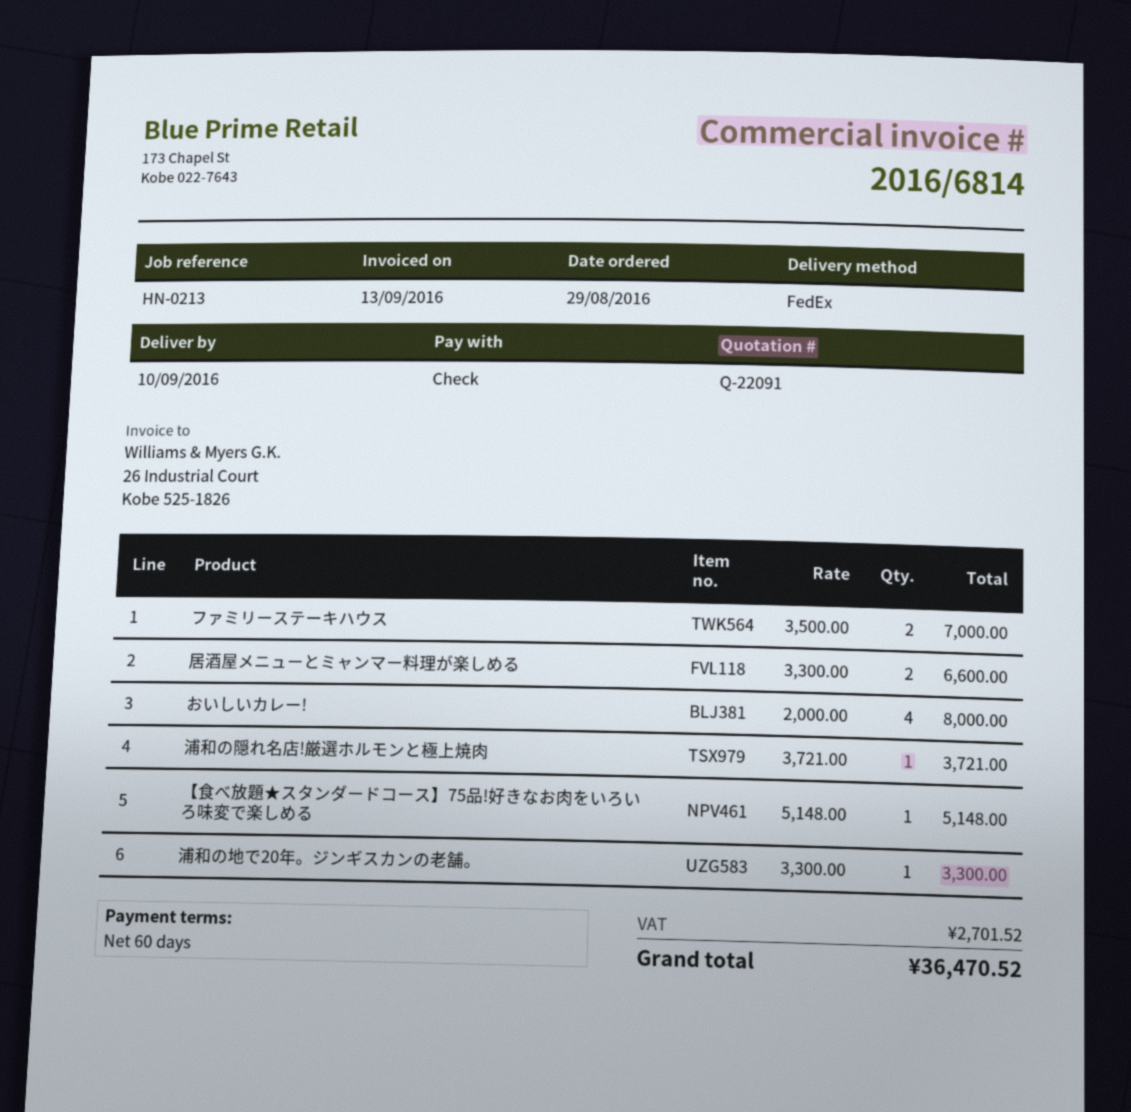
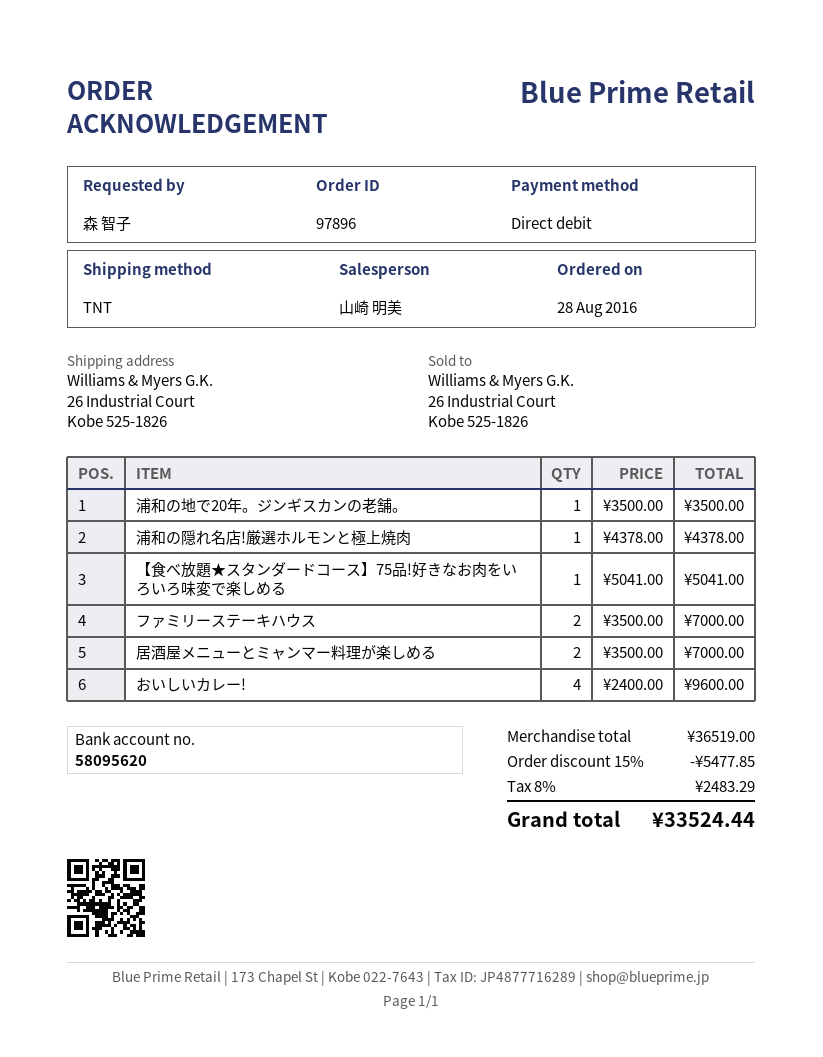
order date: 2016-08-29 -> 2016-08-28
payment method: cheque -> direct debit
shipping method: FedEx -> TNT
居酒屋メニューとミャンマー料理が楽しめる: 2 x 3300.00 = 6600.00 -> 2 x 3500.00 = 7000.00
おいしいカレー!: 4 x 2000.00 = 8000.00 -> 4 x 2400.00 = 9600.00
浦和の隠れ名店!厳選ホルモンと極上焼肉: 1 x 3721.00 = 3721.00 -> 1 x 4378.00 = 4378.00
【食べ放題★スタンダードコース】75品!好きなお肉をいろいろ味変で楽しめる: 1 x 5148.00 = 5148.00 -> 1 x 5041.00 = 5041.00
浦和の地で20年。ジンギスカンの老舗。: 1 x 3300.00 = 3300.00 -> 1 x 3500.00 = 3500.00
discount: none -> 15% = 5477.85
tax: 2701.52 -> 2483.29
total: 36470.52 -> 33524.44

